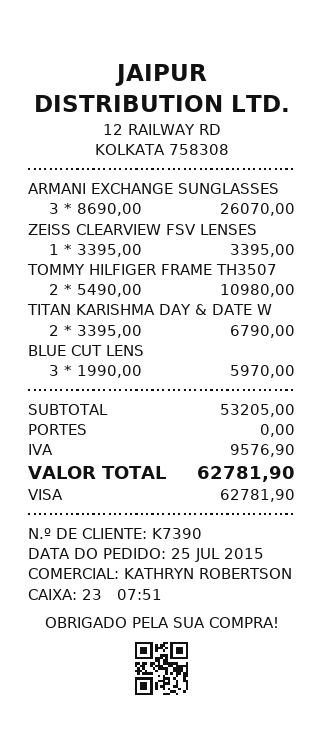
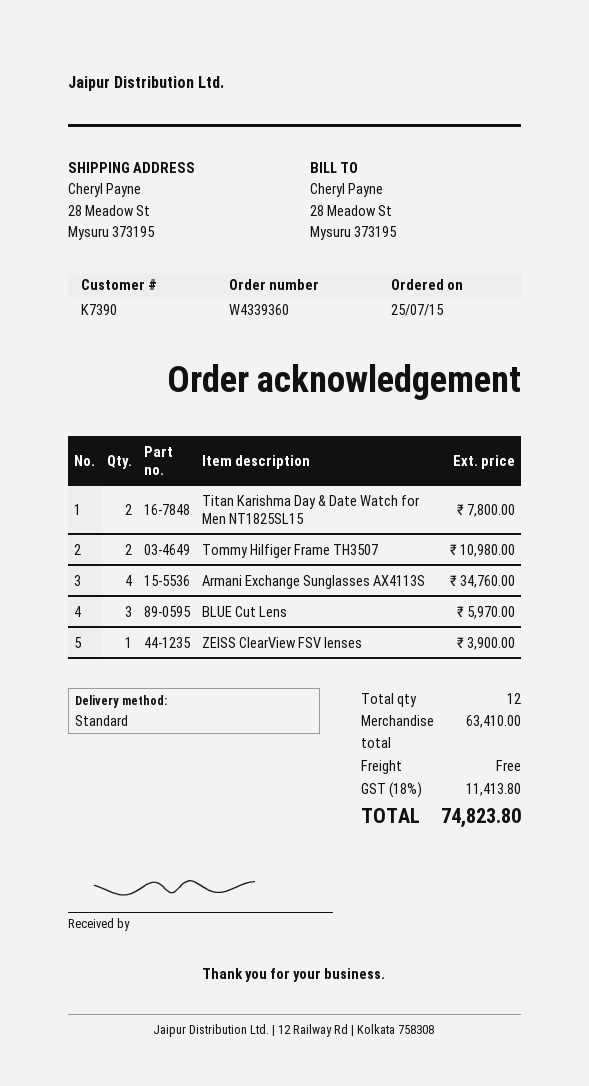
ARMANI EXCHANGE SUNGLASSES: 3 for 26070.00 -> 4 for 34760.00
ZEISS CLEARVIEW FSV LENSES: 1 for 3395.00 -> 1 for 3900.00
TITAN KARISHMA DAY & DATE W: 2 for 6790.00 -> 2 for 7800.00
subtotal: 53205.00 -> 63410.00
tax: 9576.90 -> 11413.80
total: 62781.90 -> 74823.80

